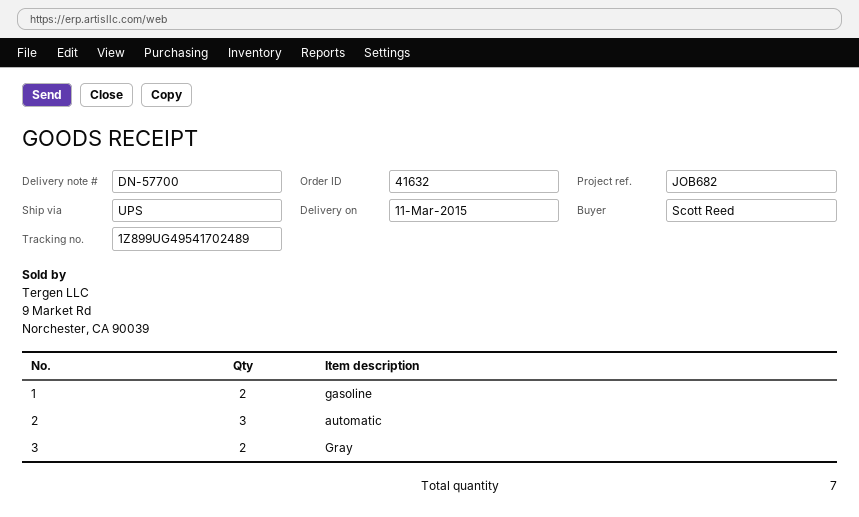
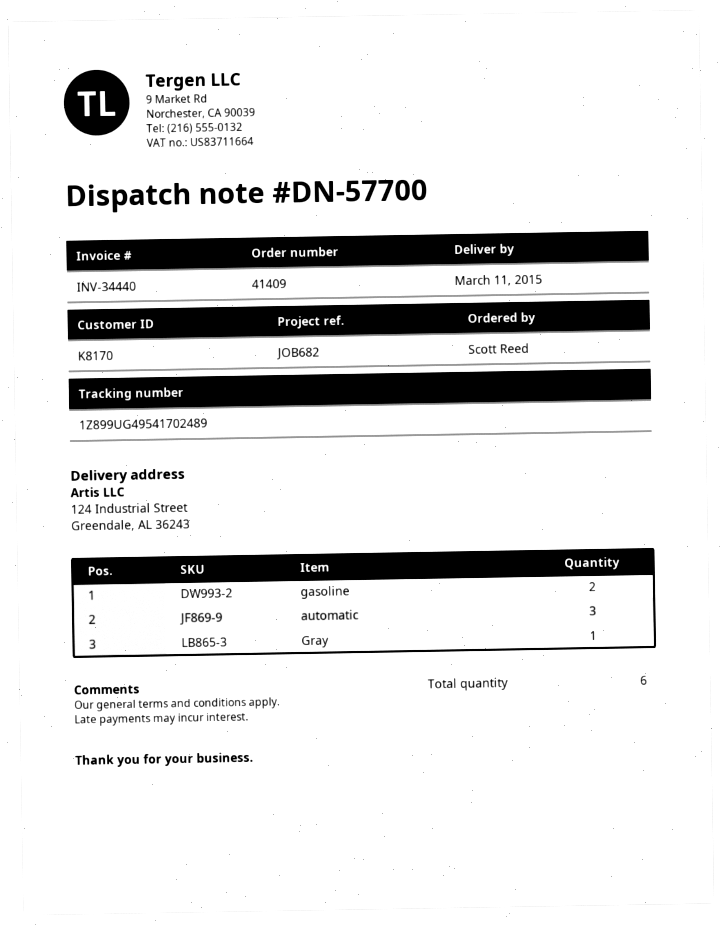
order number: 41632 -> 41409
Gray: 2 -> 1
total quantity: 7 -> 6

